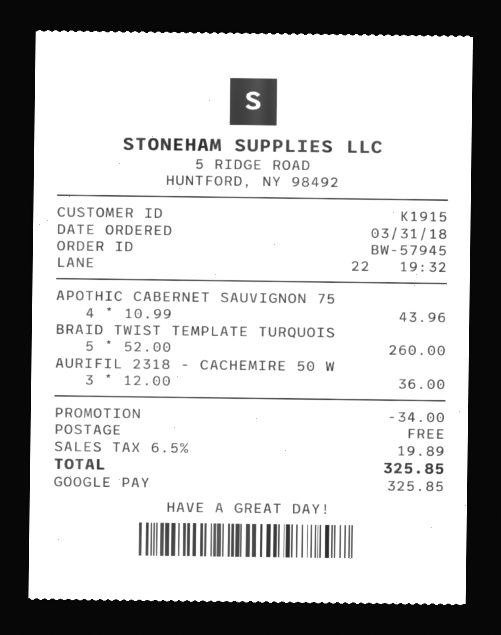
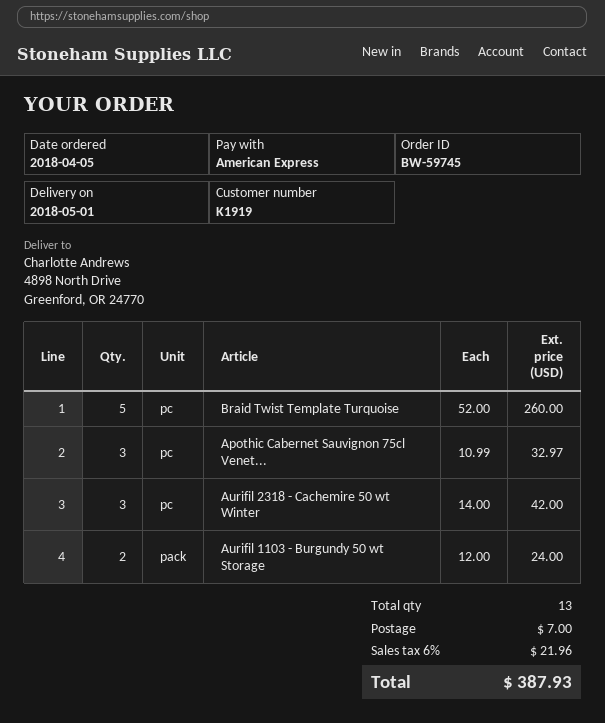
order number: BW-57945 -> BW-59745
order date: 2018-03-31 -> 2018-04-05
customer number: K1915 -> K1919
payment method: Google Pay -> American Express
APOTHIC CABERNET SAUVIGNON 75: 4 x 10.99 = 43.96 -> 3 x 10.99 = 32.97
AURIFIL 2318 - CACHEMIRE 50 W: 3 x 12.00 = 36.00 -> 3 x 14.00 = 42.00
Aurifil 1103 - Burgundy 50 wt Storage: none -> 2 x 12.00 = 24.00
discount: 34.00 -> none
shipping: 0.00 -> 7.00
tax: 6.5% = 19.89 -> 6% = 21.96
total: 325.85 -> 387.93

